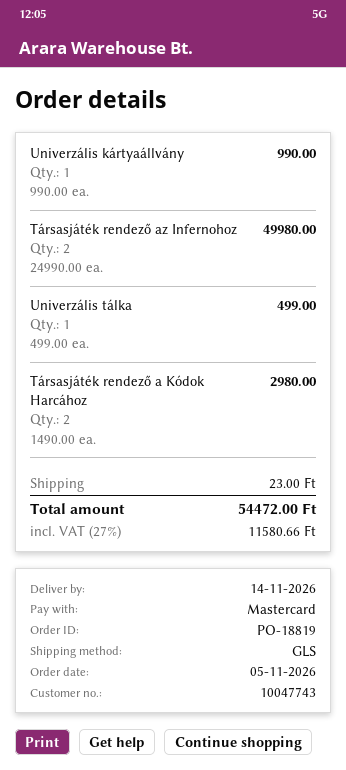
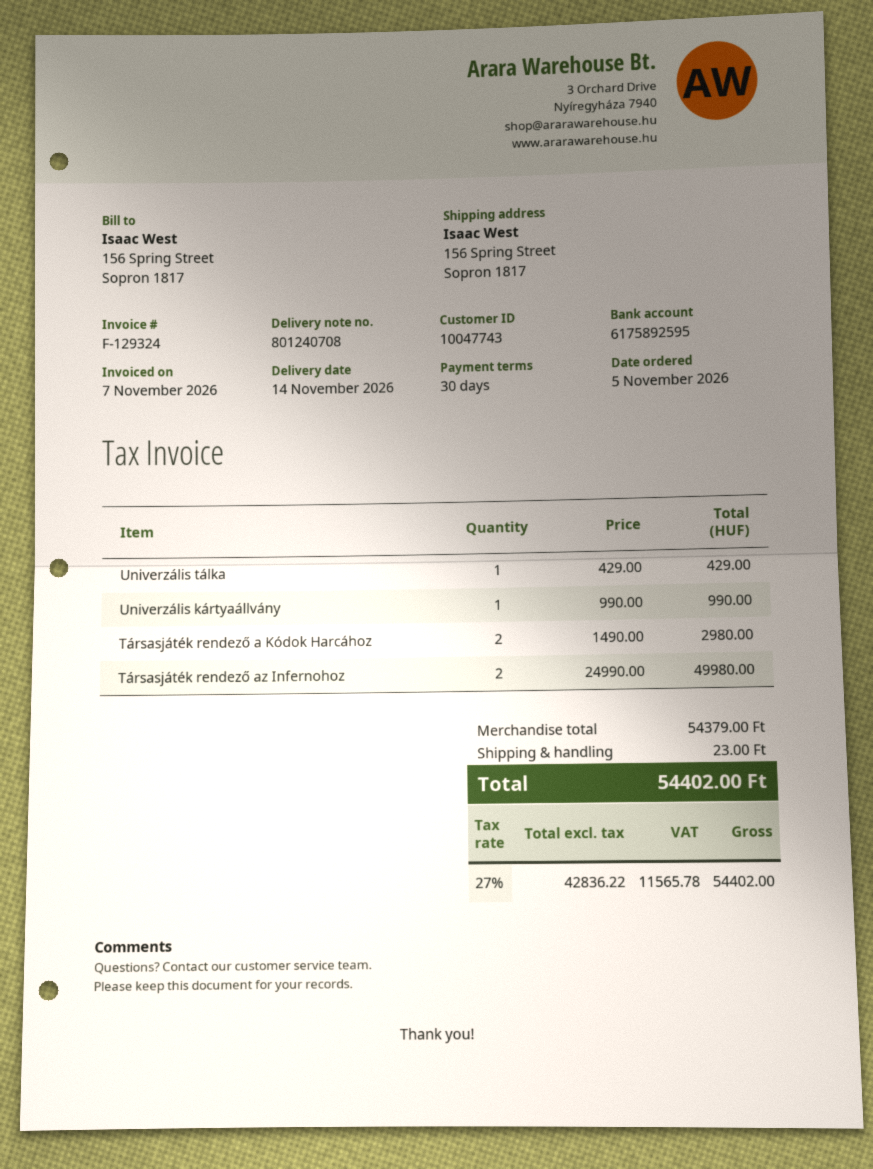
Univerzális tálka: 1 x 499.00 = 499.00 -> 1 x 429.00 = 429.00
tax: 27% = 11580.66 -> 27% = 11565.78
total: 54472.00 -> 54402.00

